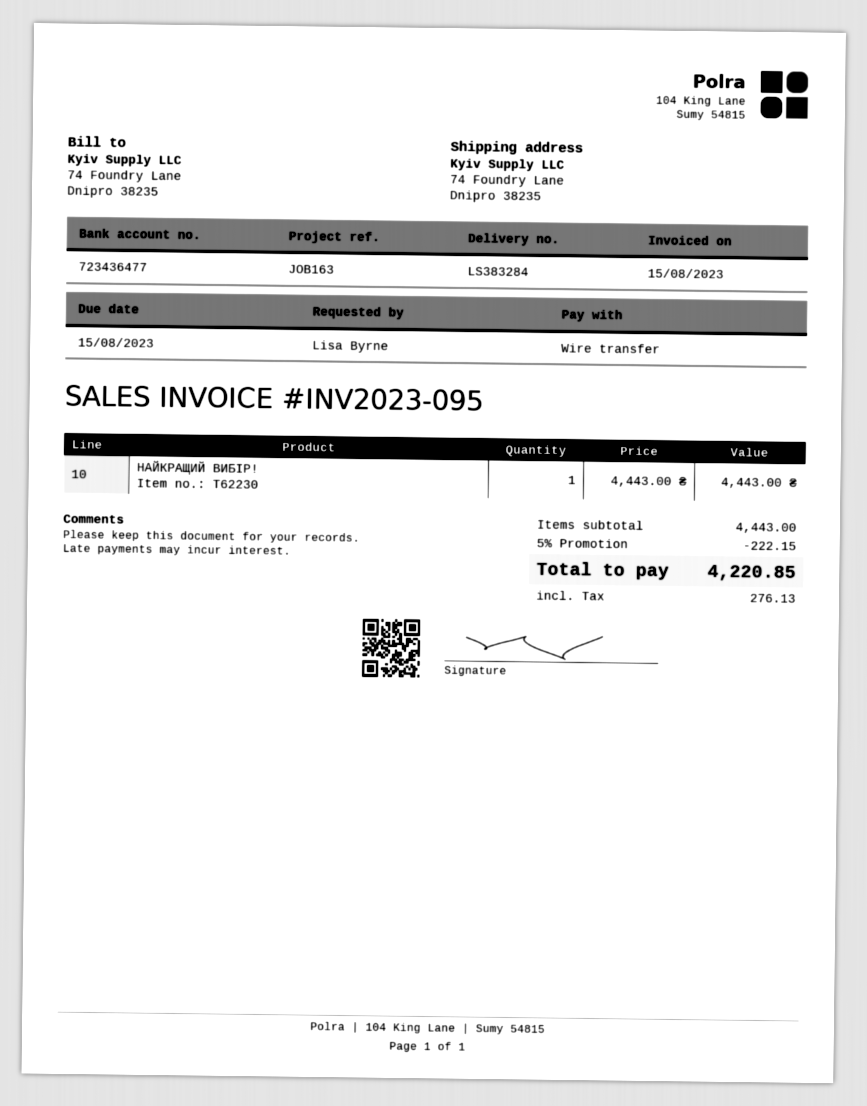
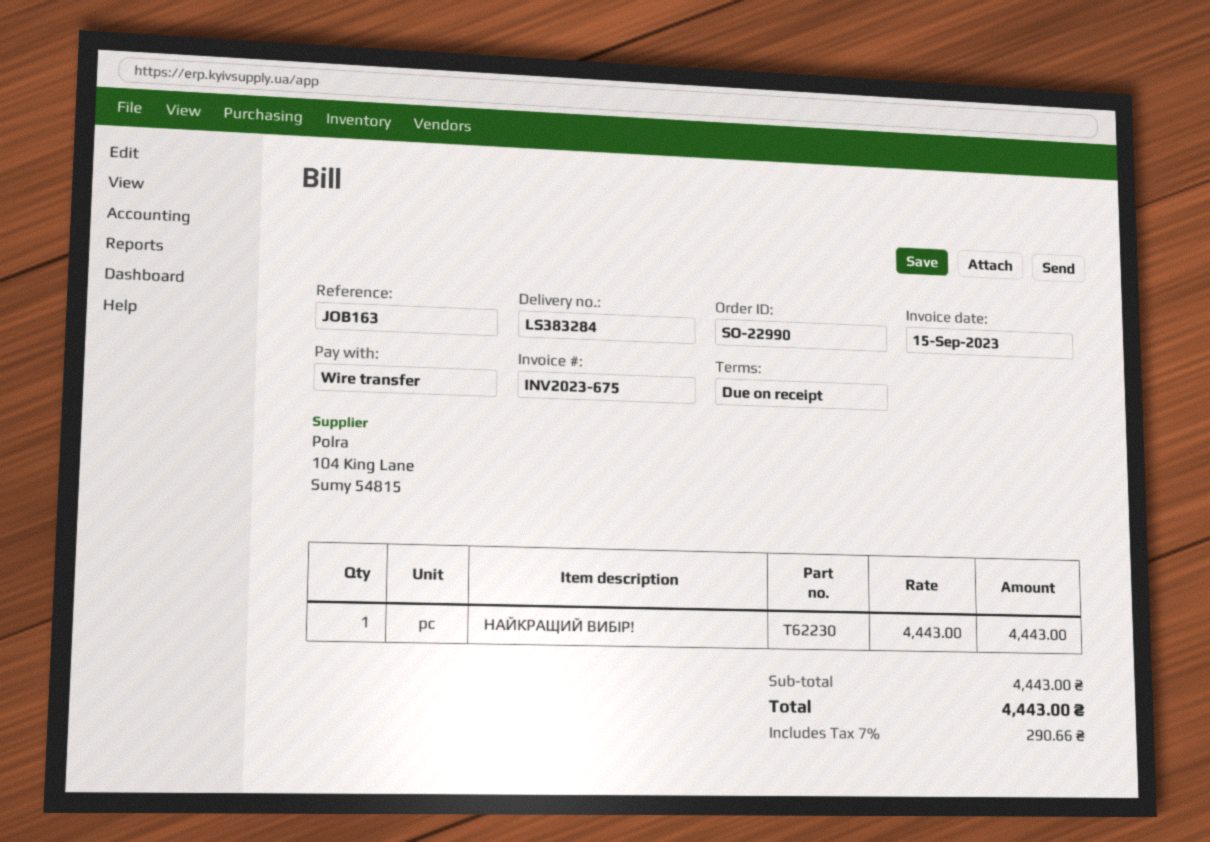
invoice number: INV2023-095 -> INV2023-675
invoice date: 2023-08-15 -> 2023-09-15
discount: 5% = 222.15 -> none
tax: 276.13 -> 290.66
total: 4220.85 -> 4443.00

